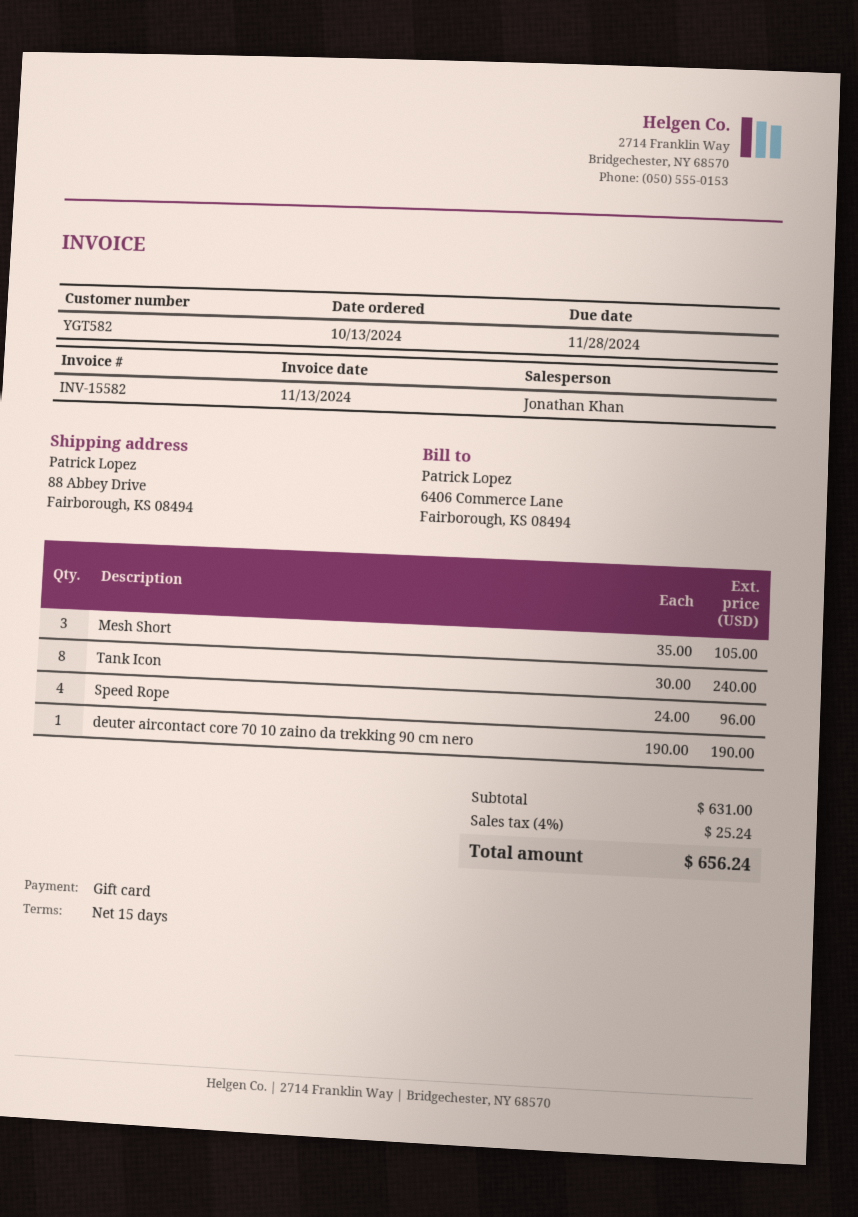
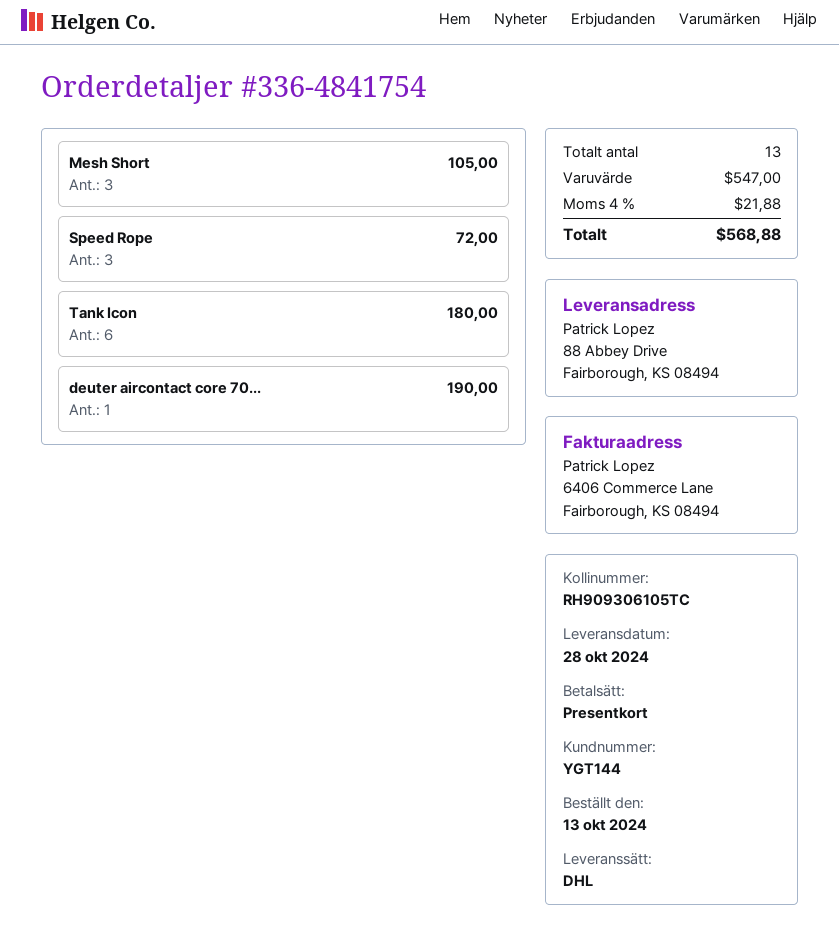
customer number: YGT582 -> YGT144
Tank Icon: 8 for 240.00 -> 6 for 180.00
Speed Rope: 4 for 96.00 -> 3 for 72.00
subtotal: 631.00 -> 547.00
tax: 4% = 25.24 -> 4% = 21.88
total: 656.24 -> 568.88

